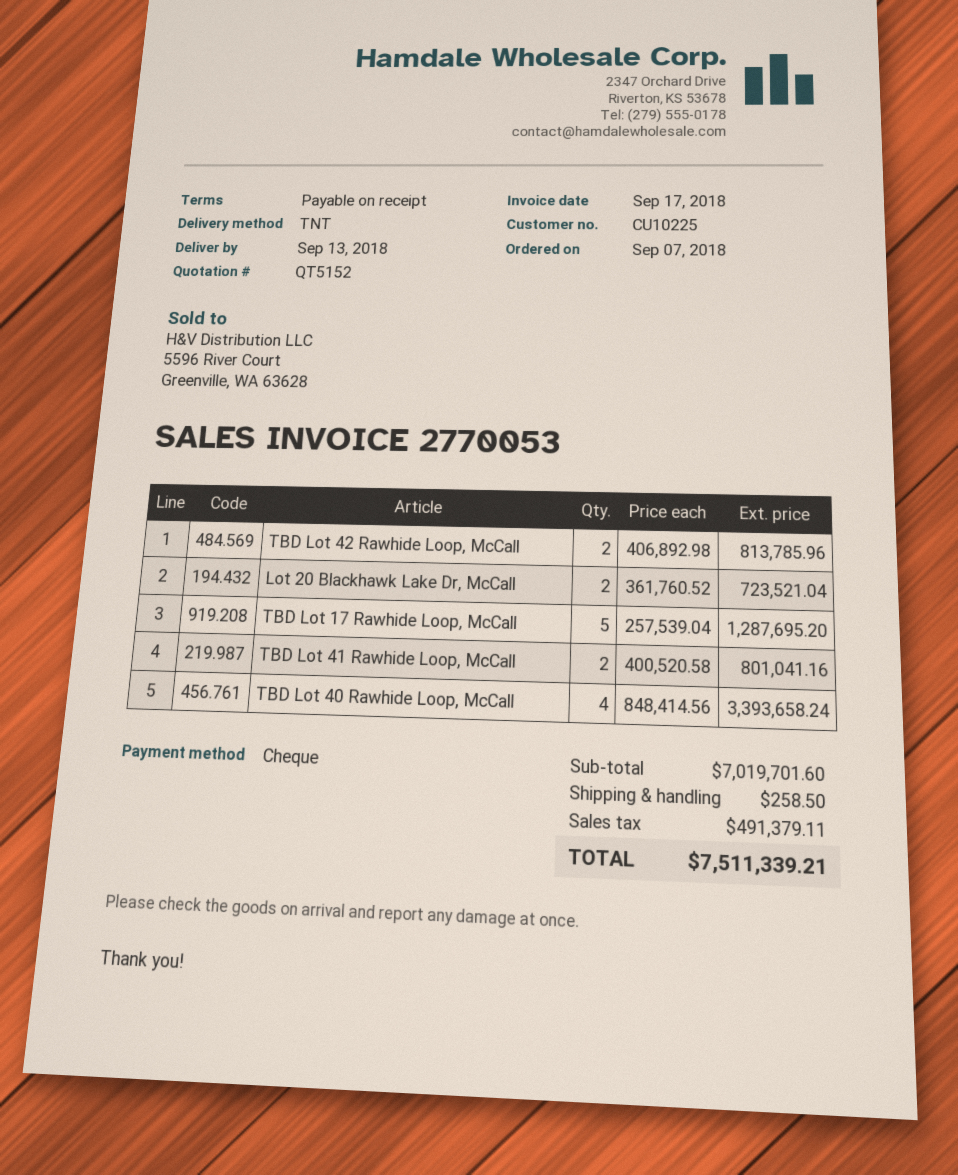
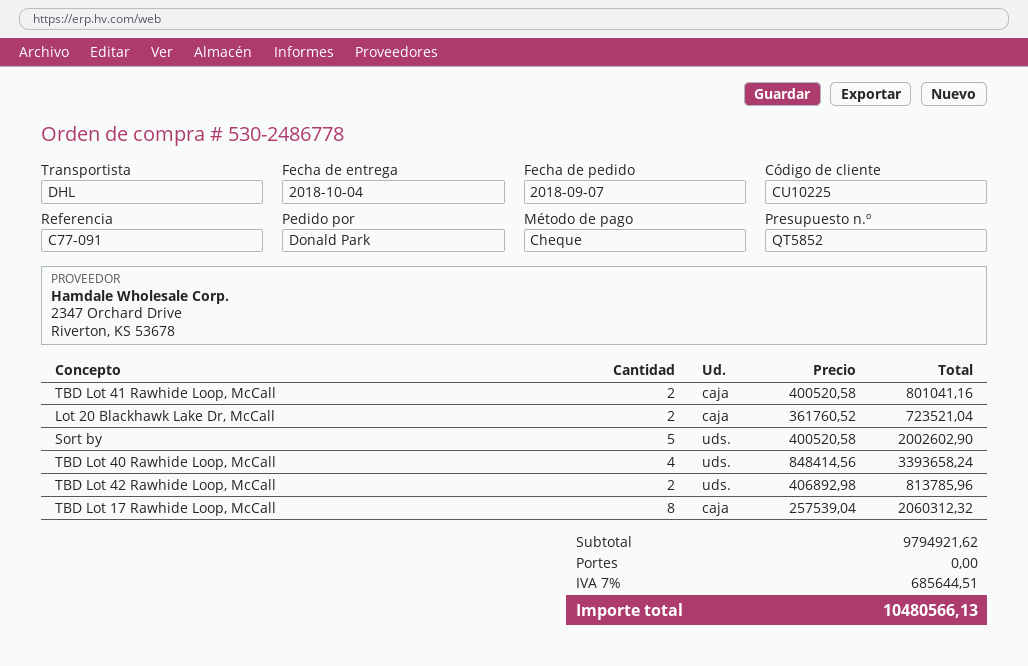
quote number: QT5152 -> QT5852
delivery date: 2018-09-13 -> 2018-10-04
shipping method: TNT -> DHL
TBD Lot 17 Rawhide Loop, McCall: 5 x 257539.04 = 1287695.20 -> 8 x 257539.04 = 2060312.32
Sort by: none -> 5 x 400520.58 = 2002602.90
subtotal: 7019701.60 -> 9794921.62
shipping: 258.50 -> 0.00
tax: 491379.11 -> 685644.51
total: 7511339.21 -> 10480566.13

